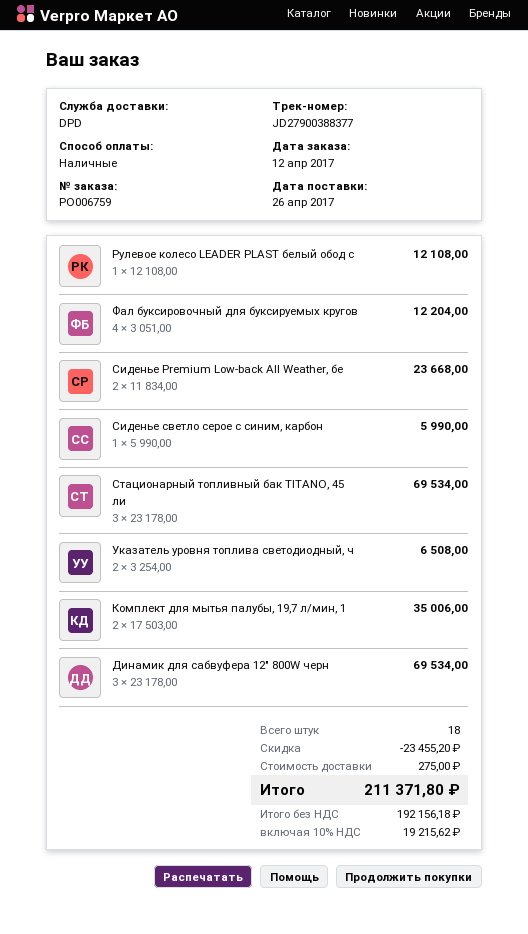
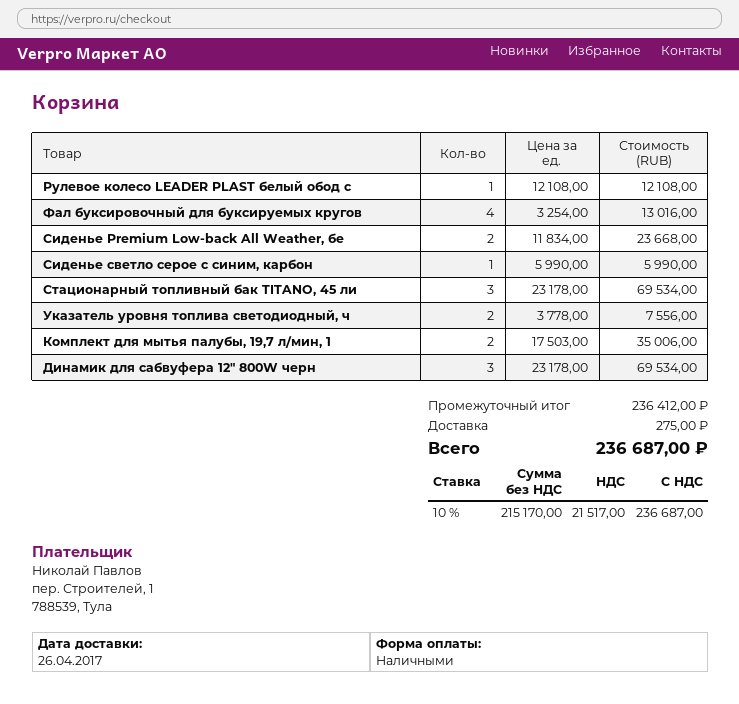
Фал буксировочный для буксируемых кругов: 4 x 3051.00 = 12204.00 -> 4 x 3254.00 = 13016.00
Указатель уровня топлива светодиодный, ч: 2 x 3254.00 = 6508.00 -> 2 x 3778.00 = 7556.00
discount: 23455.20 -> none
net: 192156.18 -> 215170.00
tax: 10% = 19215.62 -> 10% = 21517.00
total: 211371.80 -> 236687.00

